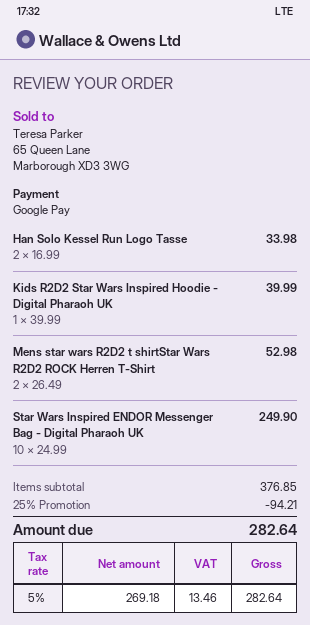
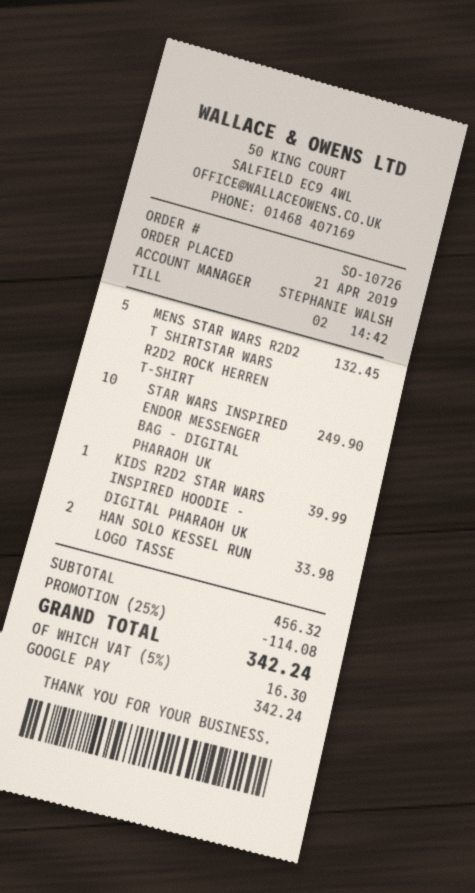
Mens star wars R2D2 t shirtStar Wars R2D2 ROCK Herren T-Shirt: 2 for 52.98 -> 5 for 132.45
subtotal: 376.85 -> 456.32
discount: 25% = 94.21 -> 25% = 114.08
tax: 5% = 13.46 -> 5% = 16.30
total: 282.64 -> 342.24

